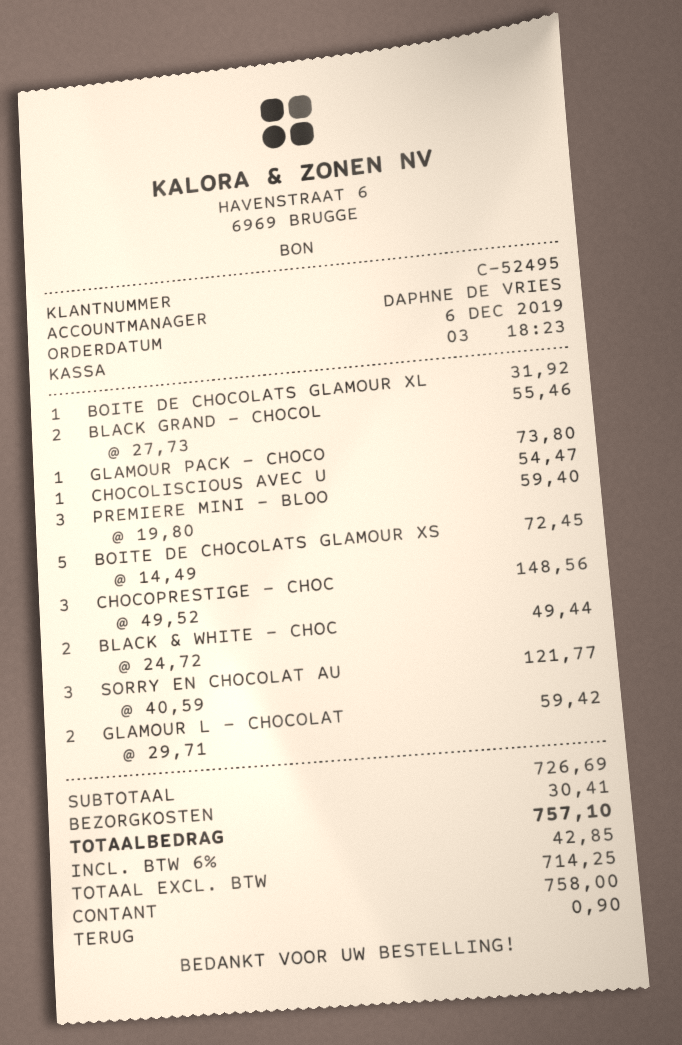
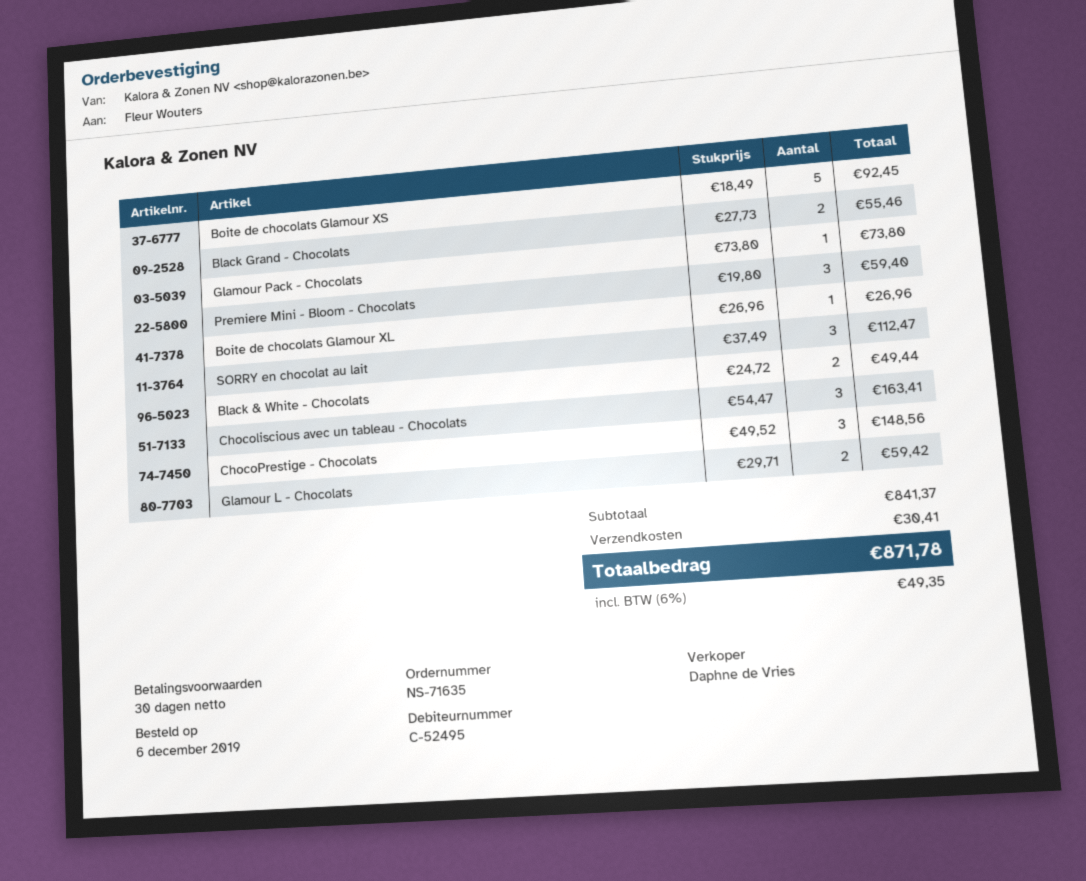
BOITE DE CHOCOLATS GLAMOUR XL: 1 x 31.92 = 31.92 -> 1 x 26.96 = 26.96
CHOCOLISCIOUS AVEC U: 1 x 54.47 = 54.47 -> 3 x 54.47 = 163.41
BOITE DE CHOCOLATS GLAMOUR XS: 5 x 14.49 = 72.45 -> 5 x 18.49 = 92.45
SORRY EN CHOCOLAT AU: 3 x 40.59 = 121.77 -> 3 x 37.49 = 112.47
subtotal: 726.69 -> 841.37
tax: 6% = 42.85 -> 6% = 49.35
total: 757.10 -> 871.78

